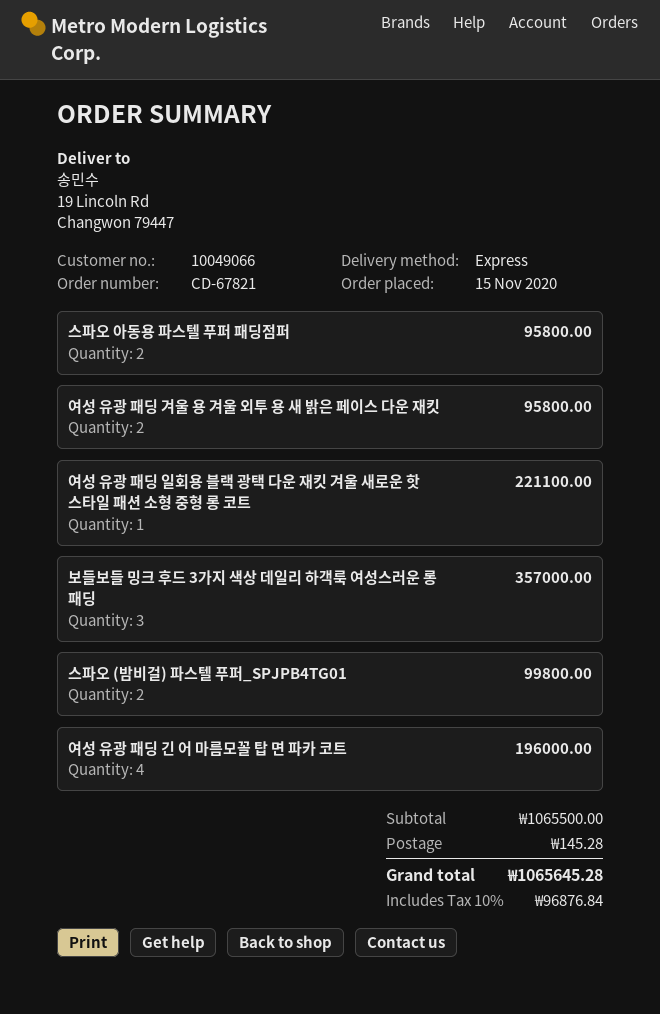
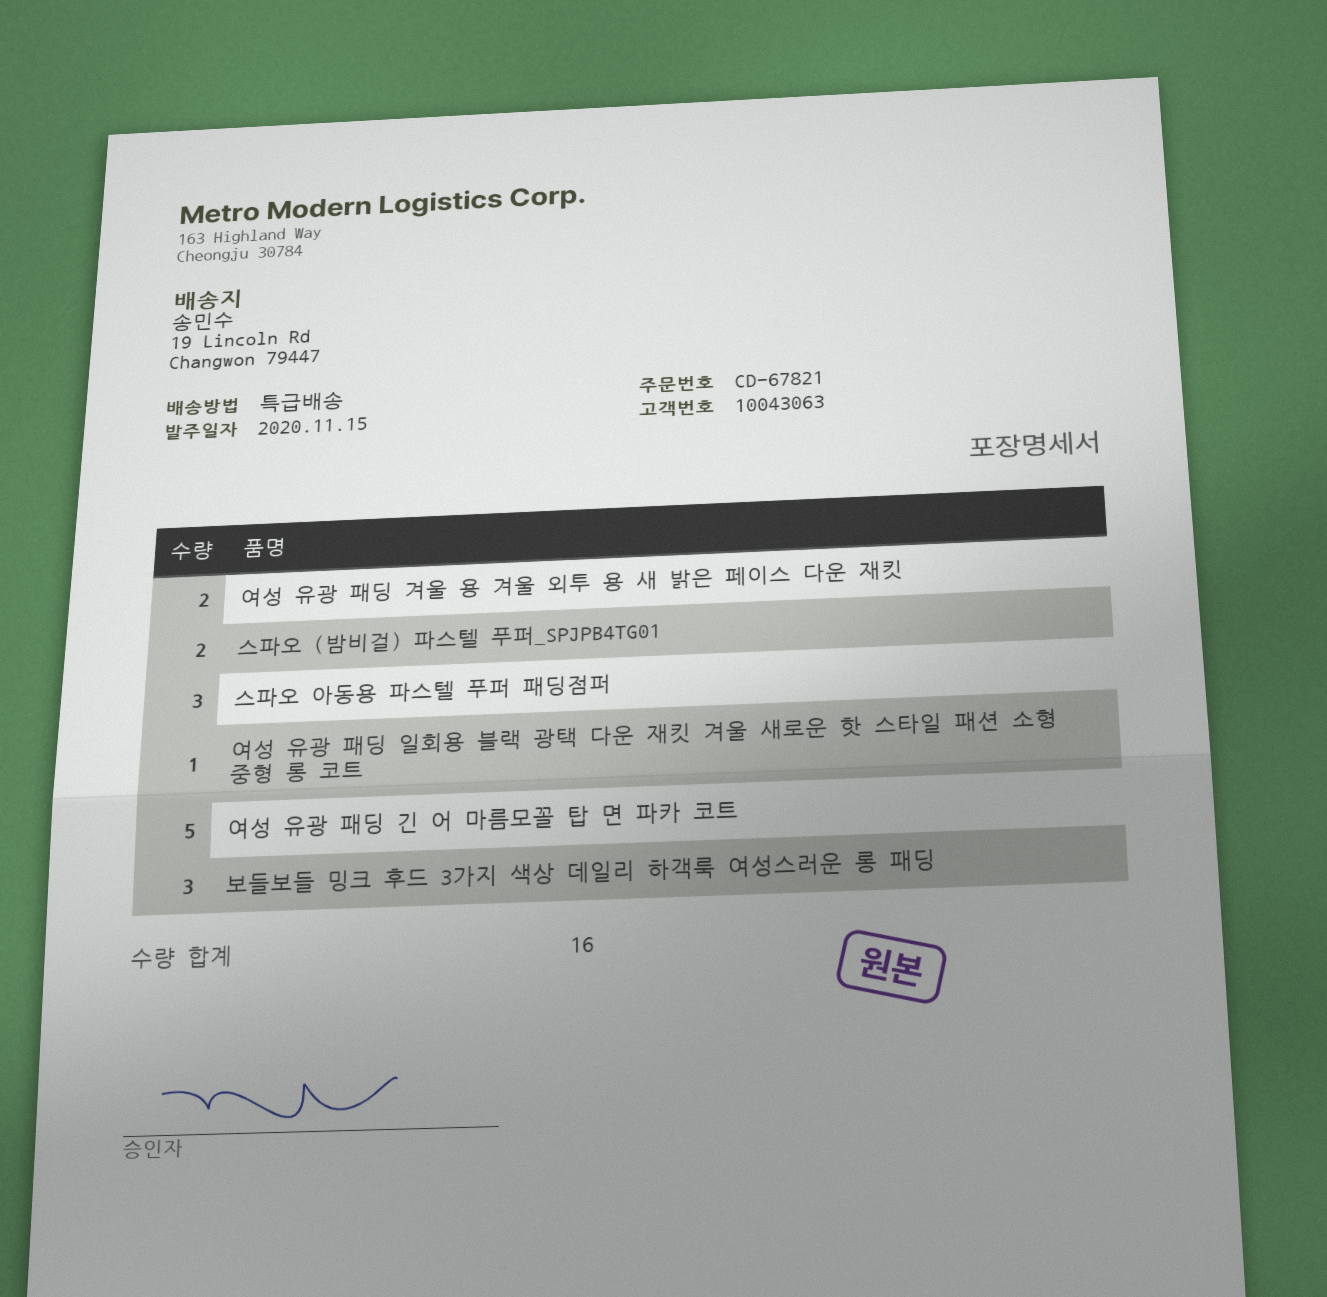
customer number: 10049066 -> 10043063
스파오 아동용 파스텔 푸퍼 패딩점퍼: 2 -> 3
여성 유광 패딩 긴 어 마름모꼴 탑 면 파카 코트: 4 -> 5

